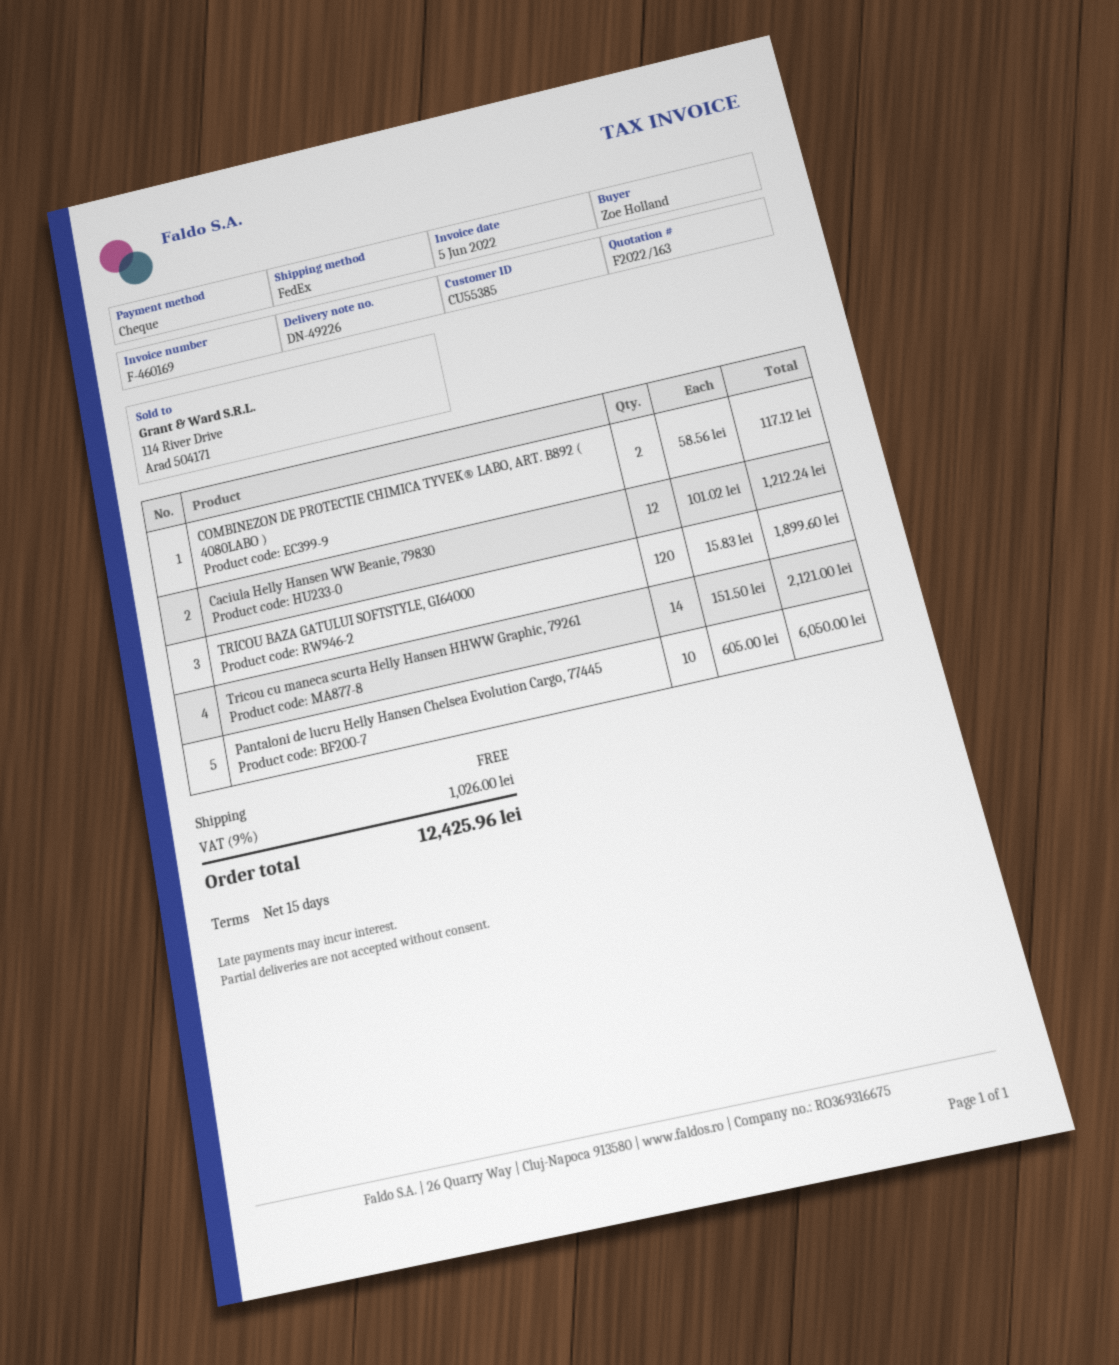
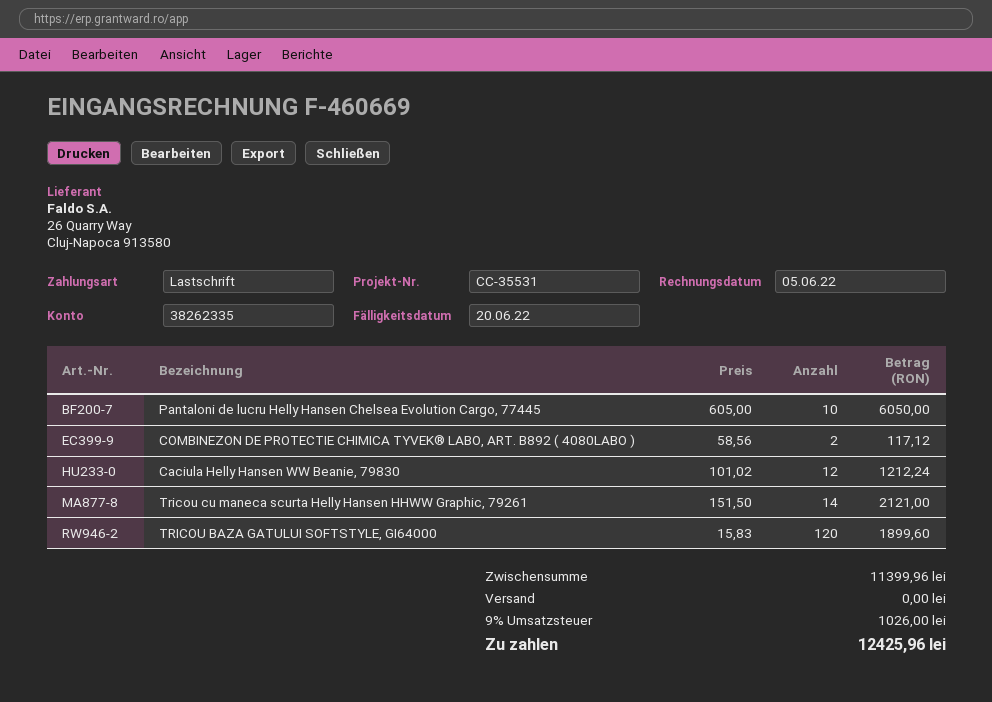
invoice number: F-460169 -> F-460669
payment method: cheque -> direct debit

